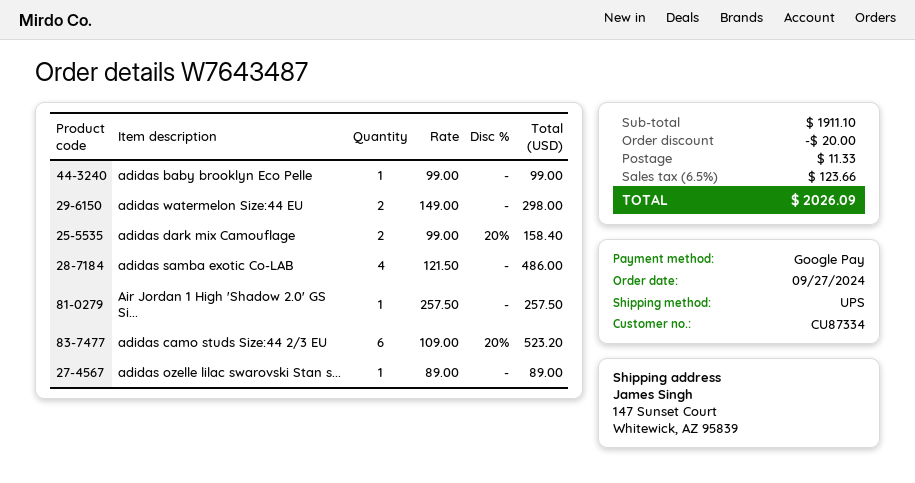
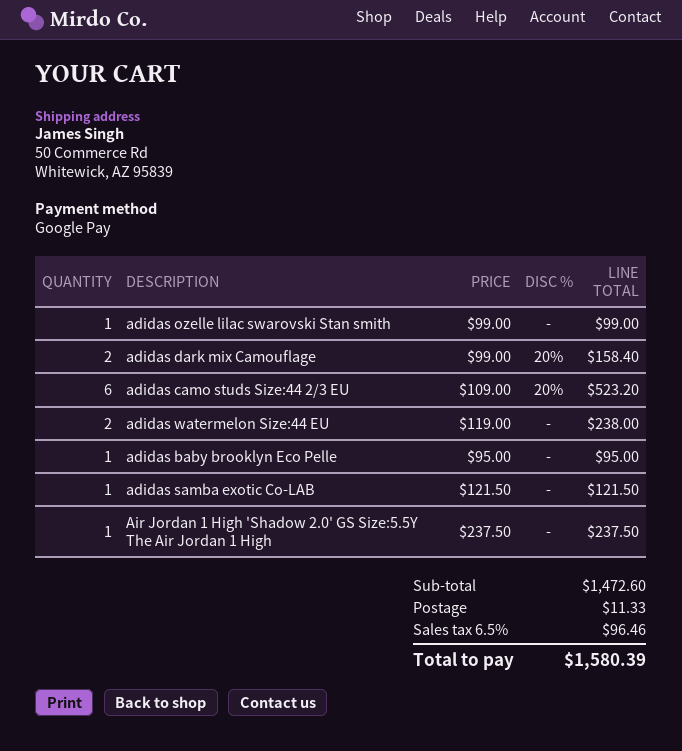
ship to: 147 Sunset Court, Whitewick, AZ 95839 -> 50 Commerce Rd, Whitewick, AZ 95839
adidas baby brooklyn Eco Pelle: 1 x 99.00 = 99.00 -> 1 x 95.00 = 95.00
adidas watermelon Size:44 EU: 2 x 149.00 = 298.00 -> 2 x 119.00 = 238.00
adidas samba exotic Co-LAB: 4 x 121.50 = 486.00 -> 1 x 121.50 = 121.50
Air Jordan 1 High 'Shadow 2.0' GS Si...: 1 x 257.50 = 257.50 -> 1 x 237.50 = 237.50
adidas ozelle lilac swarovski Stan s...: 1 x 89.00 = 89.00 -> 1 x 99.00 = 99.00
subtotal: 1911.10 -> 1472.60
discount: 20.00 -> none
tax: 6.5% = 123.66 -> 6.5% = 96.46
total: 2026.09 -> 1580.39

